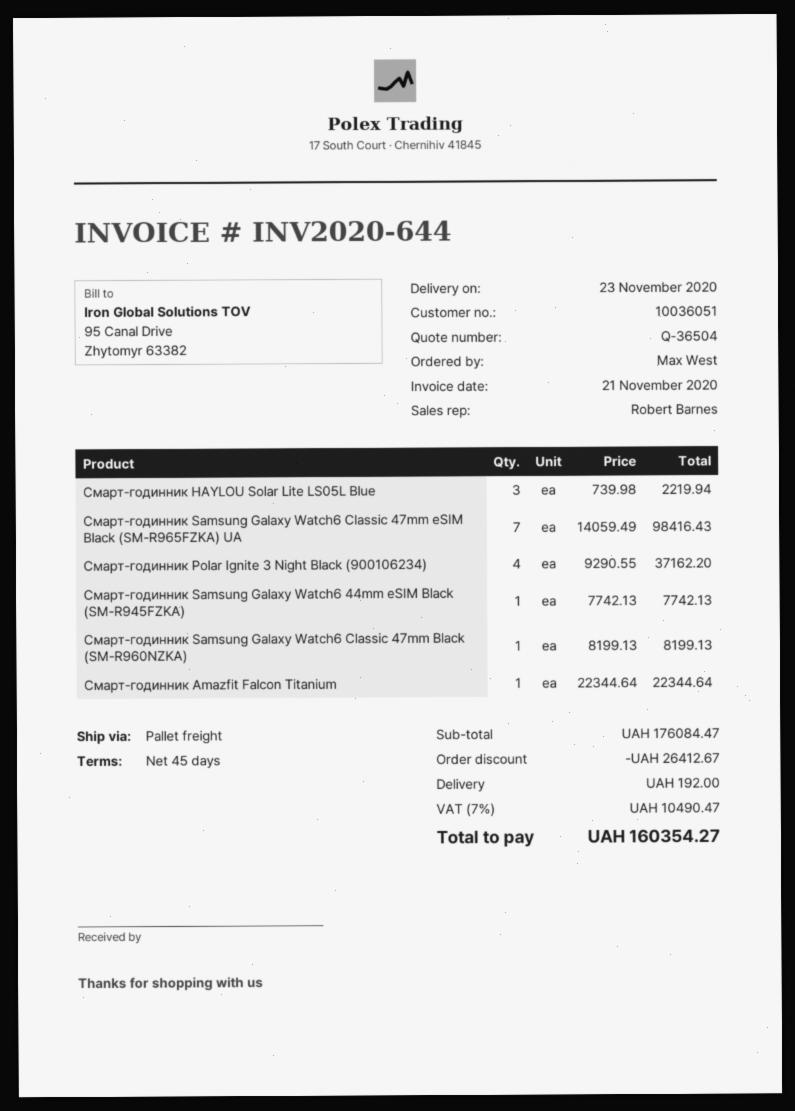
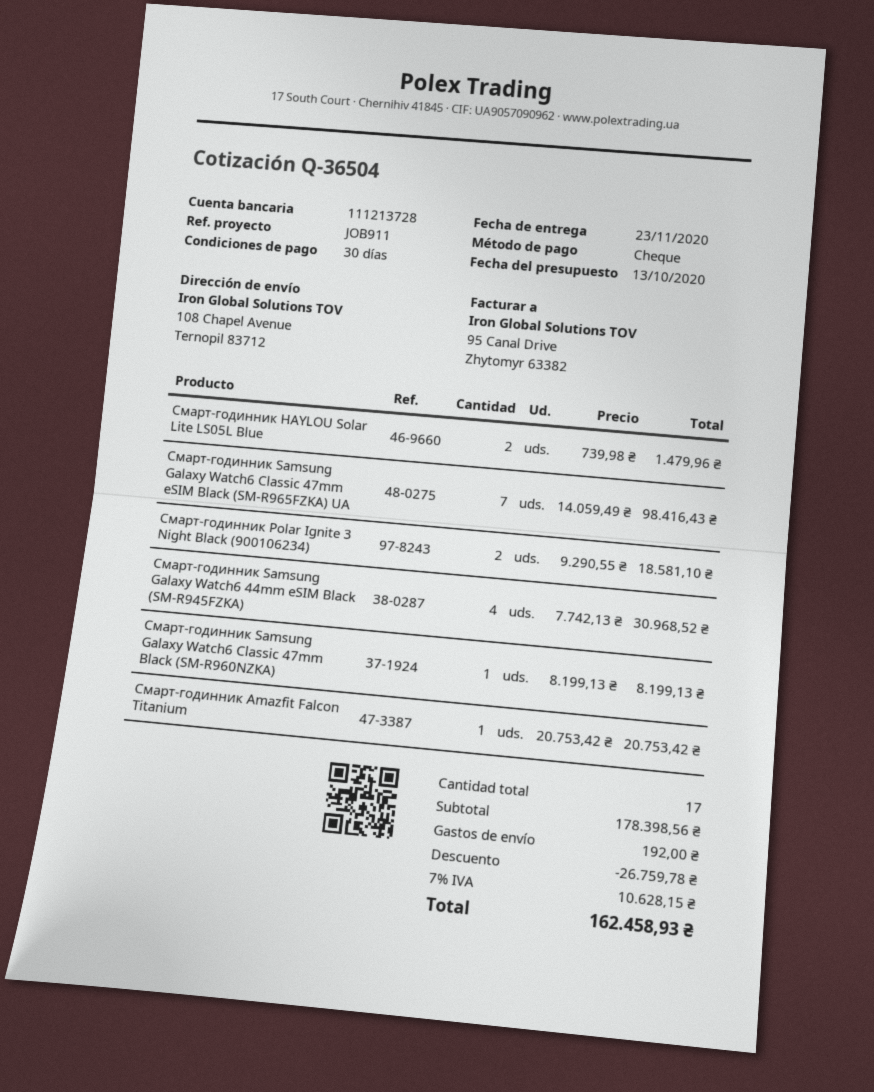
payment terms: 45 days -> 30 days
Смарт-годинник HAYLOU Solar Lite LS05L Blue: 3 x 739.98 = 2219.94 -> 2 x 739.98 = 1479.96
Смарт-годинник Polar Ignite 3 Night Black (900106234): 4 x 9290.55 = 37162.20 -> 2 x 9290.55 = 18581.10
Смарт-годинник Samsung Galaxy Watch6 44mm eSIM Black (SM-R945FZKA): 1 x 7742.13 = 7742.13 -> 4 x 7742.13 = 30968.52
Смарт-годинник Amazfit Falcon Titanium: 1 x 22344.64 = 22344.64 -> 1 x 20753.42 = 20753.42
subtotal: 176084.47 -> 178398.56
discount: 26412.67 -> 26759.78
tax: 7% = 10490.47 -> 7% = 10628.15
total: 160354.27 -> 162458.93

